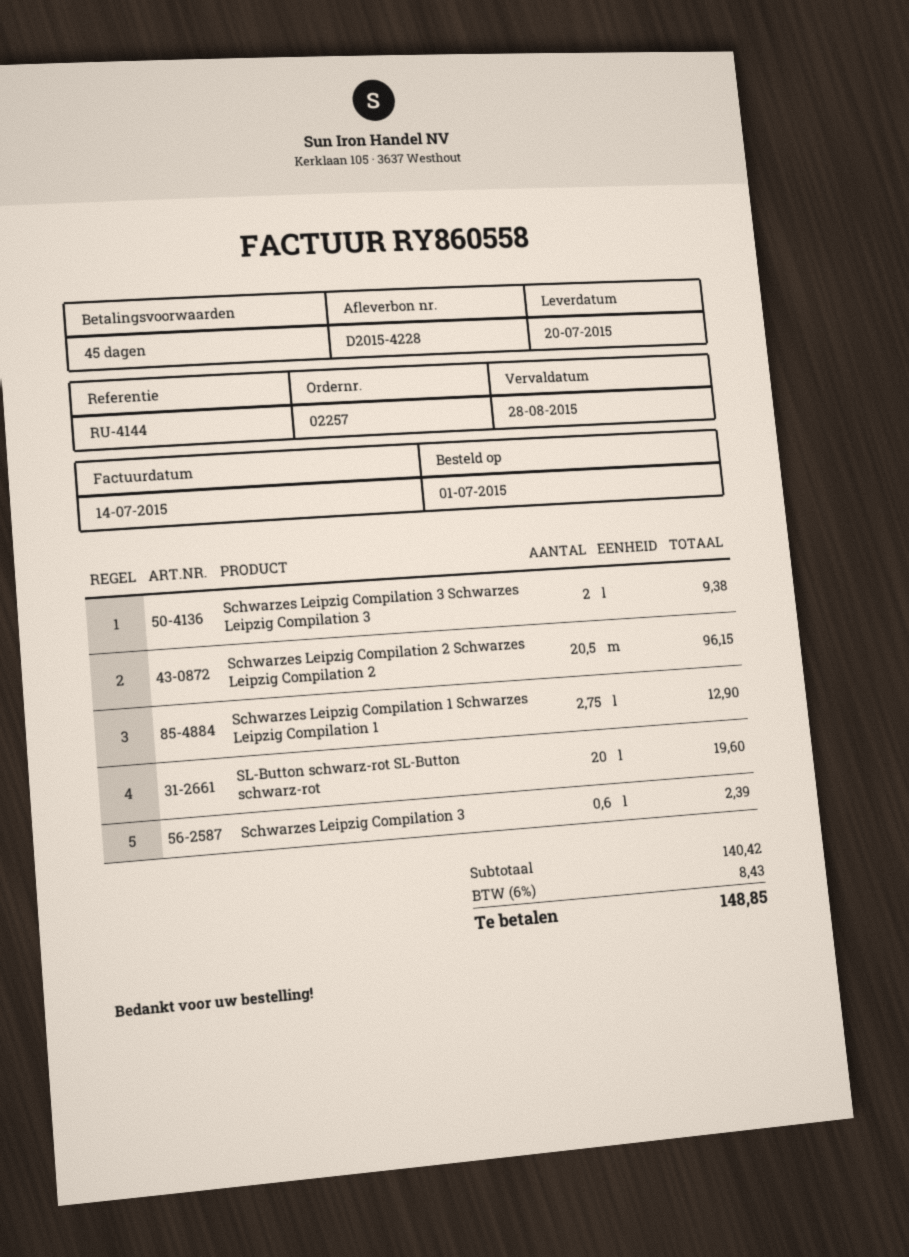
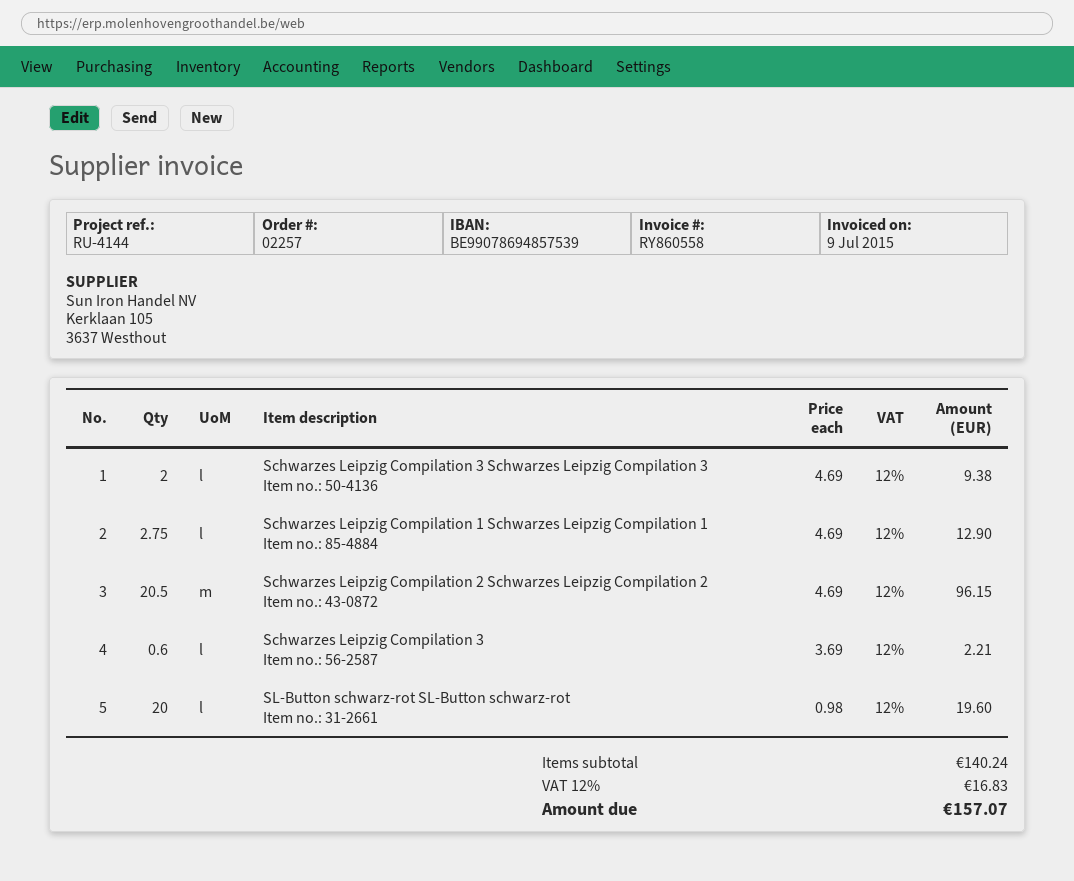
invoice date: 2015-07-14 -> 2015-07-09
Schwarzes Leipzig Compilation 3: 0.6 for 2.39 -> 0.6 for 2.21
subtotal: 140.42 -> 140.24
tax: 6% = 8.43 -> 12% = 16.83
total: 148.85 -> 157.07

